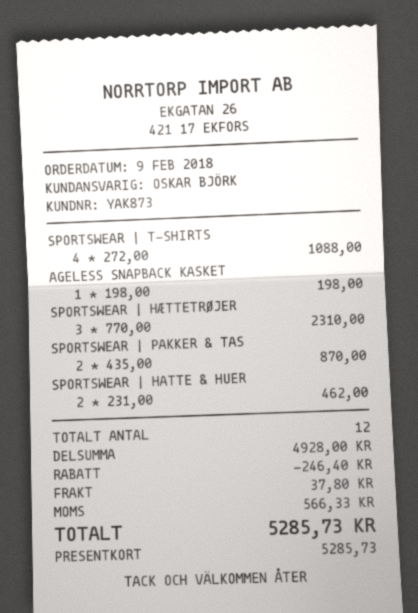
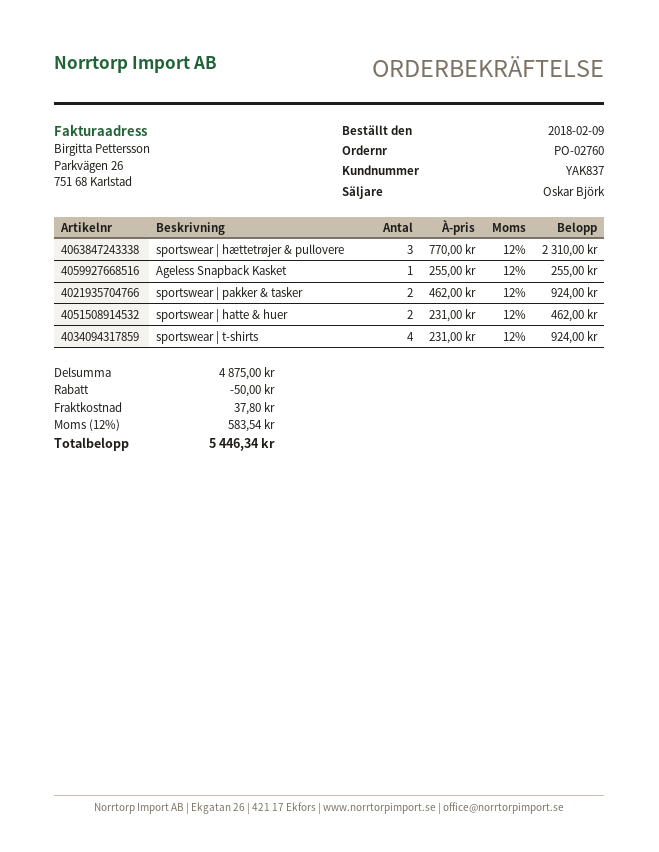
customer number: YAK873 -> YAK837
SPORTSWEAR | T-SHIRTS: 4 x 272.00 = 1088.00 -> 4 x 231.00 = 924.00
AGELESS SNAPBACK KASKET: 1 x 198.00 = 198.00 -> 1 x 255.00 = 255.00
SPORTSWEAR | PAKKER & TAS: 2 x 435.00 = 870.00 -> 2 x 462.00 = 924.00
subtotal: 4928.00 -> 4875.00
discount: 246.40 -> 50.00
tax: 566.33 -> 583.54
total: 5285.73 -> 5446.34

